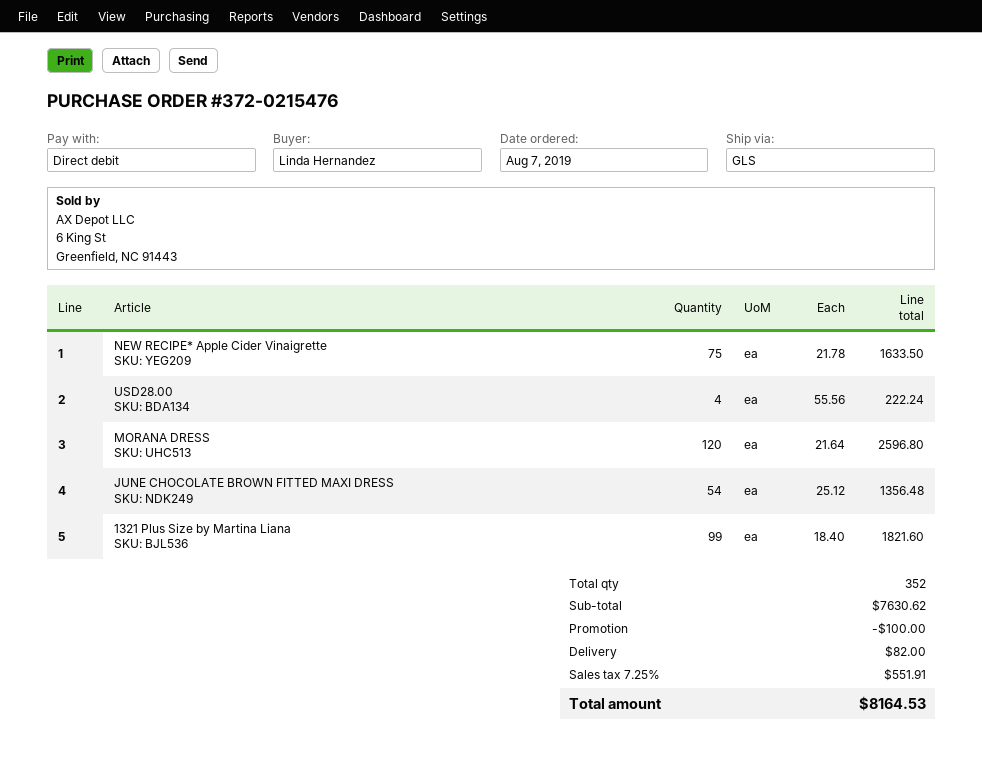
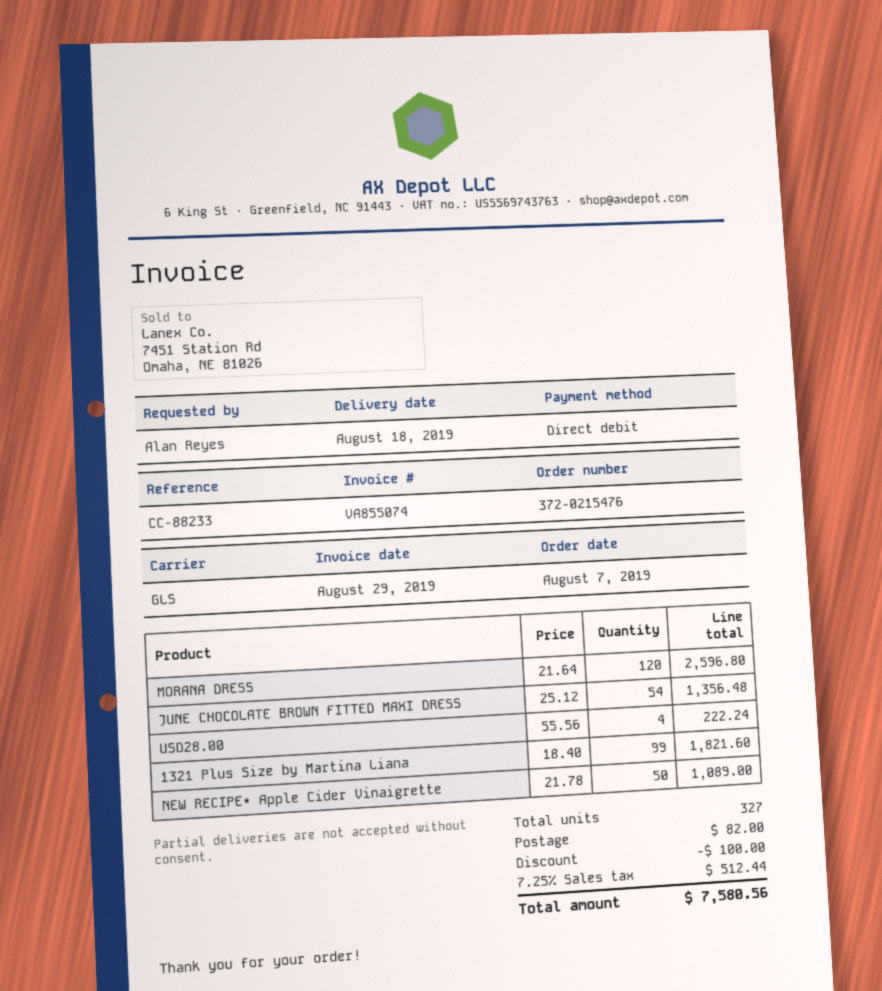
ordered by: Linda Hernandez -> Alan Reyes
NEW RECIPE* Apple Cider Vinaigrette: 75 x 21.78 = 1633.50 -> 50 x 21.78 = 1089.00
total quantity: 352 -> 327
tax: 7.25% = 551.91 -> 7.25% = 512.44
total: 8164.53 -> 7580.56

